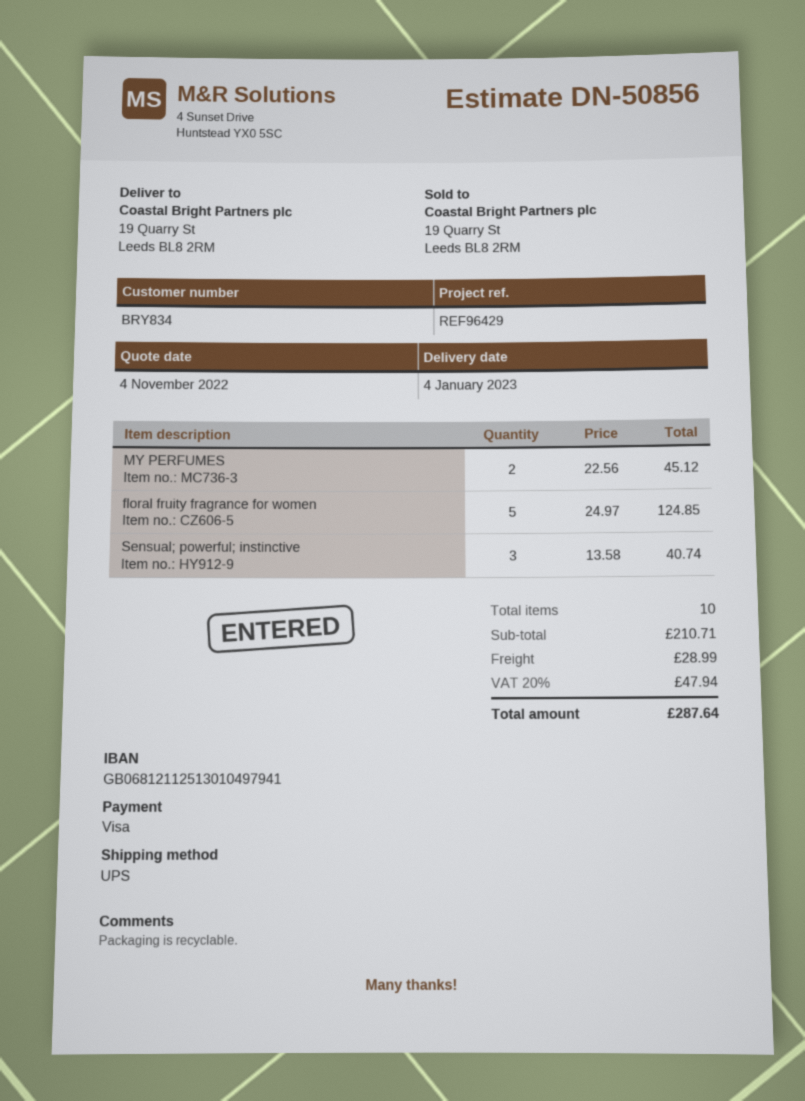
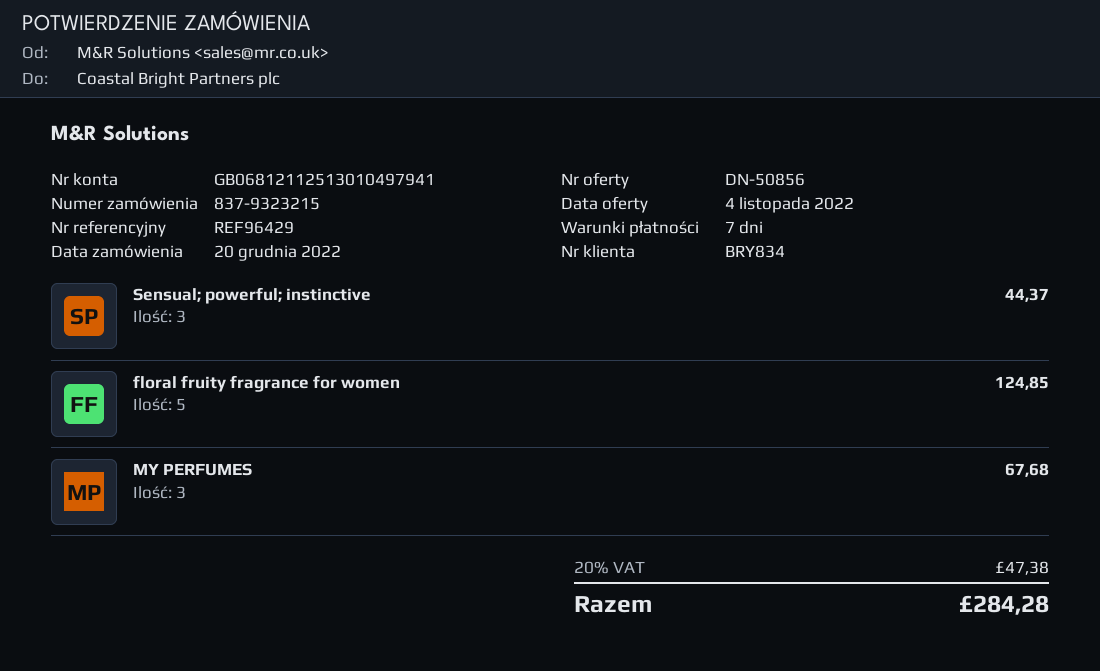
MY PERFUMES: 2 for 45.12 -> 3 for 67.68
Sensual; powerful; instinctive: 3 for 40.74 -> 3 for 44.37
shipping: 28.99 -> none
tax: 20% = 47.94 -> 20% = 47.38
total: 287.64 -> 284.28

